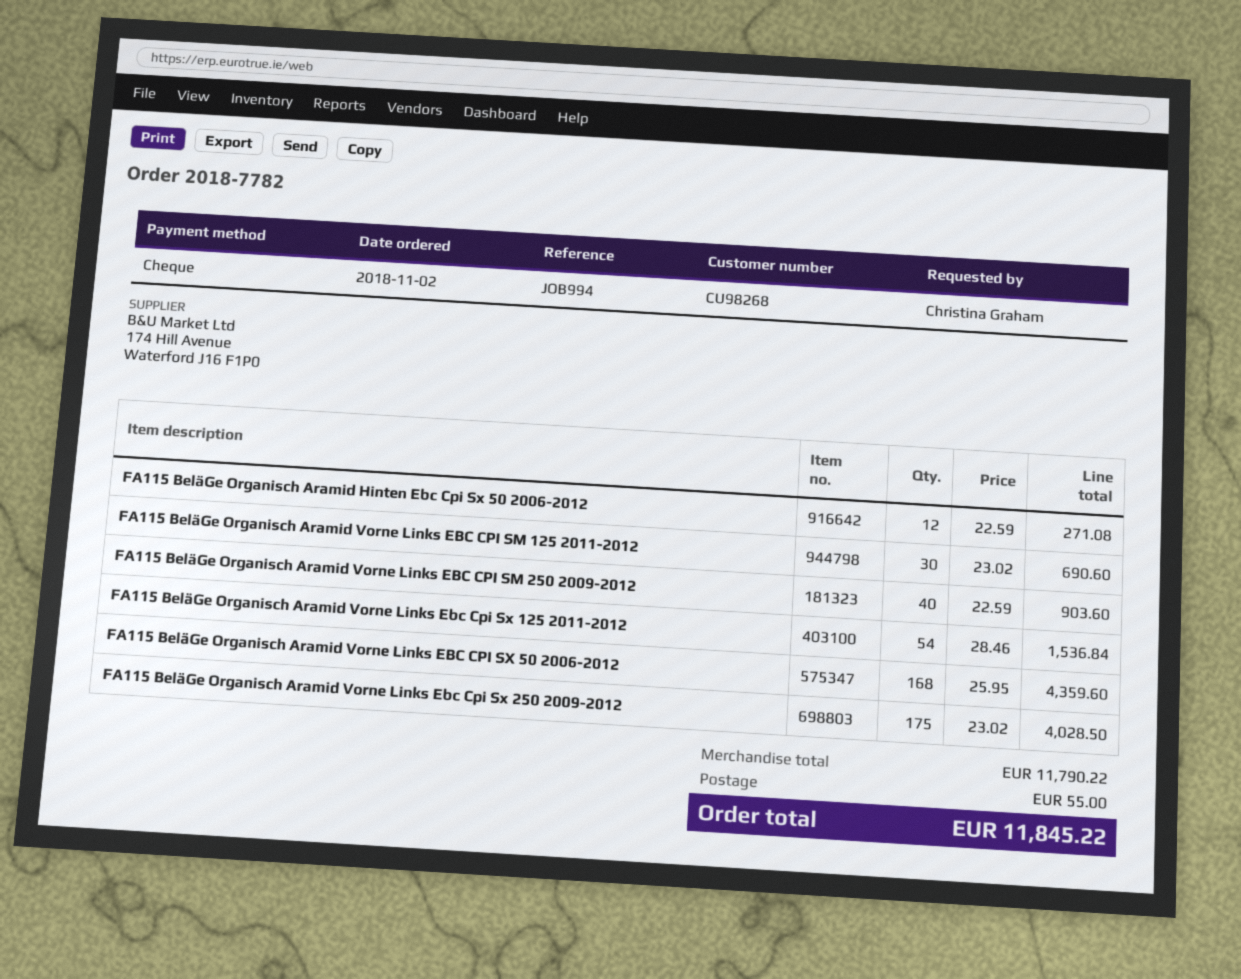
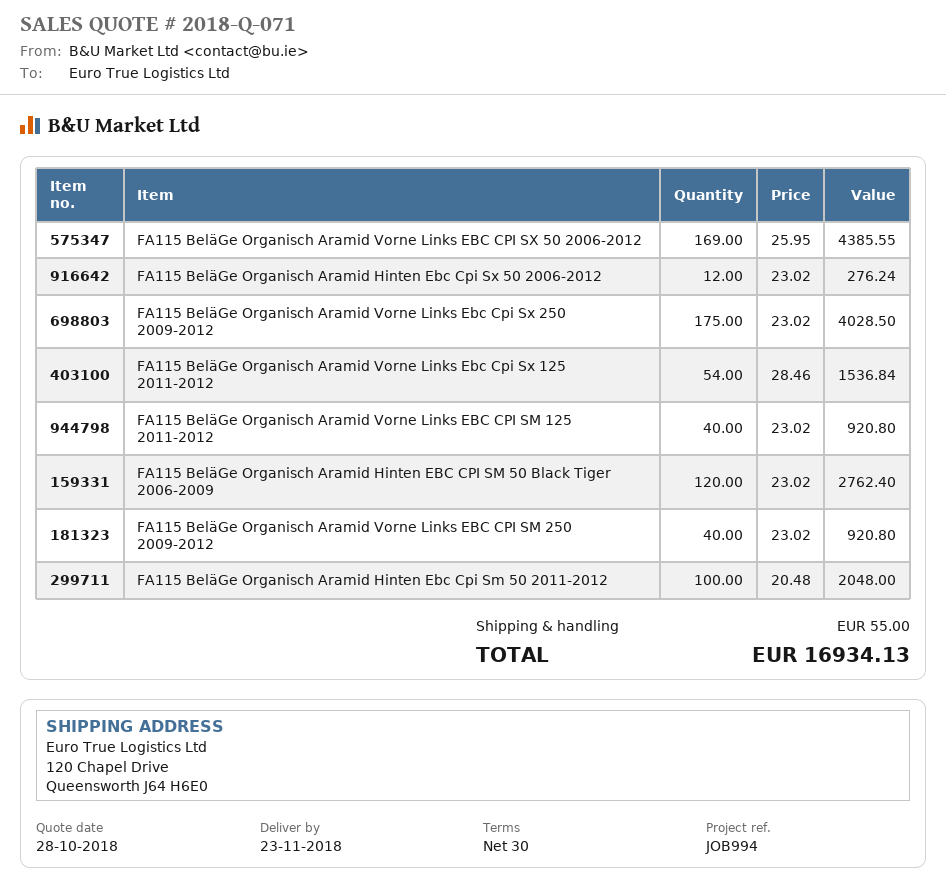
FA115 BeläGe Organisch Aramid Hinten Ebc Cpi Sx 50 2006-2012: 12 x 22.59 = 271.08 -> 12 x 23.02 = 276.24
FA115 BeläGe Organisch Aramid Vorne Links EBC CPI SM 125 2011-2012: 30 x 23.02 = 690.60 -> 40 x 23.02 = 920.80
FA115 BeläGe Organisch Aramid Vorne Links EBC CPI SM 250 2009-2012: 40 x 22.59 = 903.60 -> 40 x 23.02 = 920.80
FA115 BeläGe Organisch Aramid Vorne Links EBC CPI SX 50 2006-2012: 168 x 25.95 = 4359.60 -> 169 x 25.95 = 4385.55
FA115 BeläGe Organisch Aramid Hinten EBC CPI SM 50 Black Tiger 2006-2009: none -> 120 x 23.02 = 2762.40
FA115 BeläGe Organisch Aramid Hinten Ebc Cpi Sm 50 2011-2012: none -> 100 x 20.48 = 2048.00
total: 11845.22 -> 16934.13

